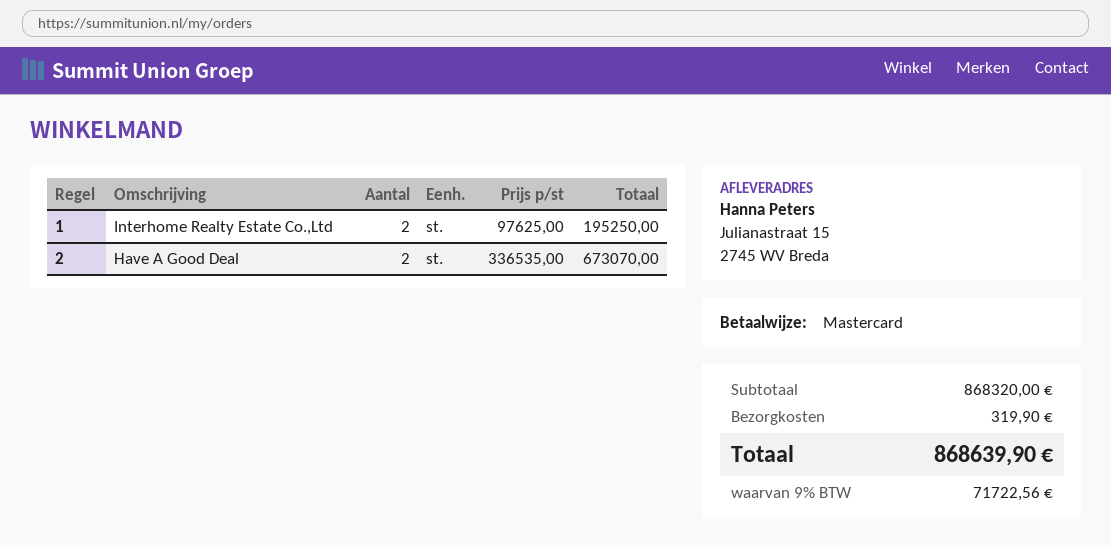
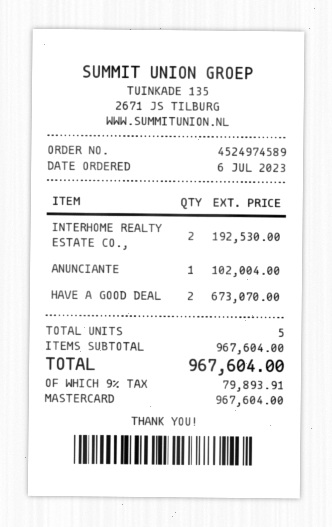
Interhome Realty Estate Co.,Ltd: 2 for 195250.00 -> 2 for 192530.00
ANUNCIANTE: none -> 1 for 102004.00
subtotal: 868320.00 -> 967604.00
shipping: 319.90 -> none
tax: 9% = 71722.56 -> 9% = 79893.91
total: 868639.90 -> 967604.00

